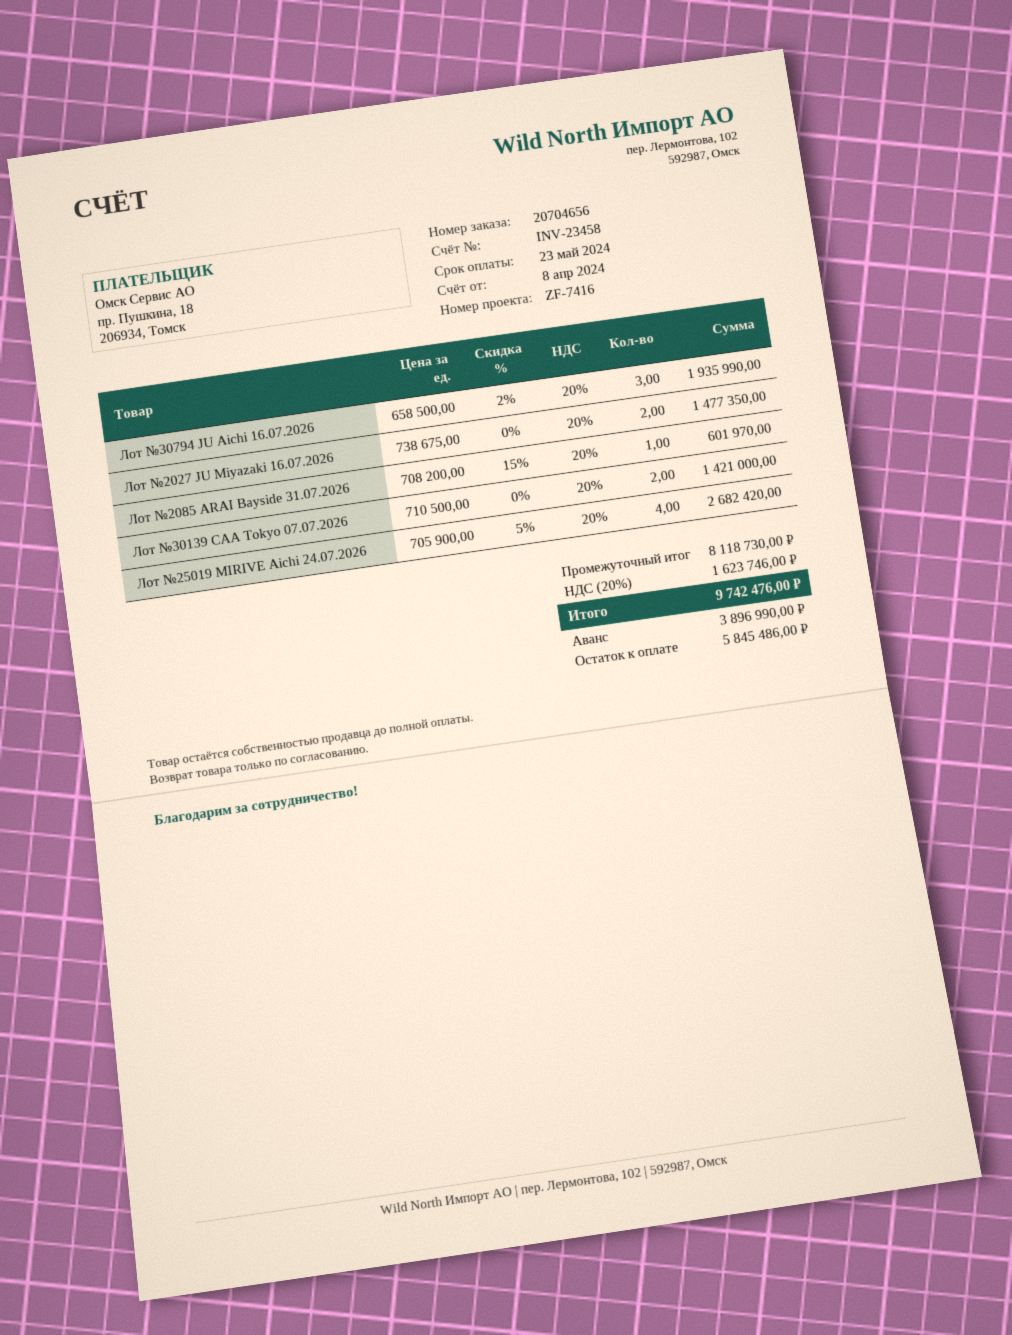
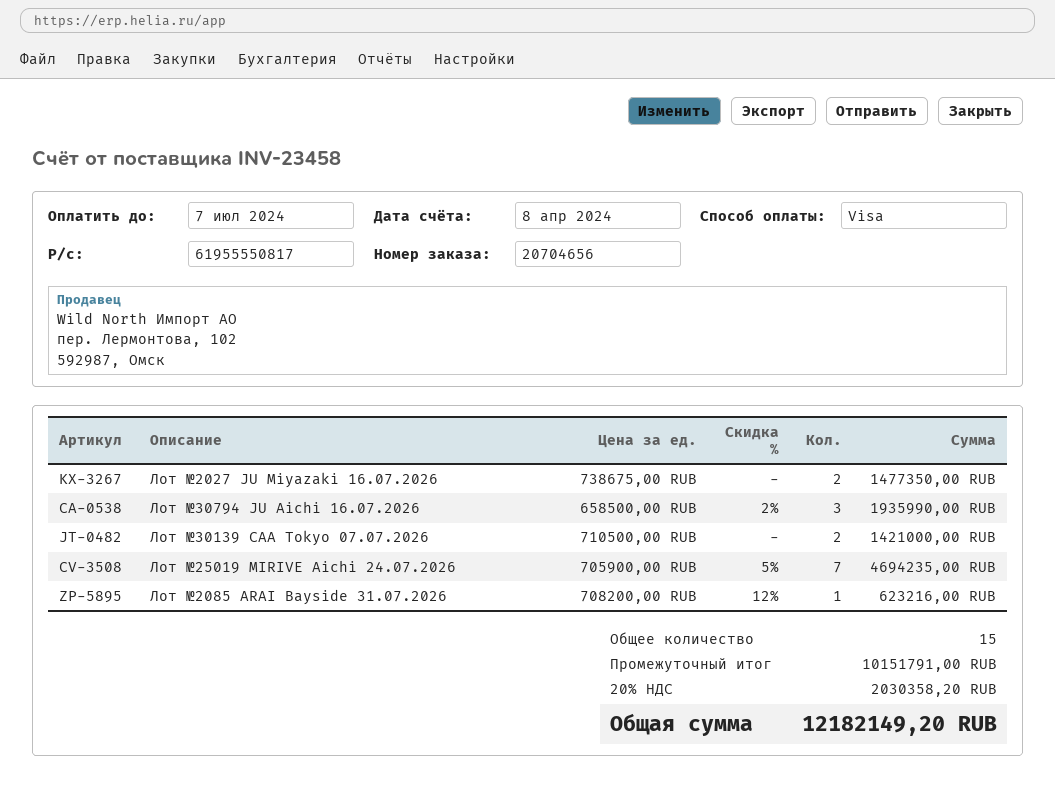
due date: 2024-05-23 -> 2024-07-07
Лот №2085 ARAI Bayside 31.07.2026: 1 x 708200.00 - 15% = 601970.00 -> 1 x 708200.00 - 12% = 623216.00
Лот №25019 MIRIVE Aichi 24.07.2026: 4 x 705900.00 - 5% = 2682420.00 -> 7 x 705900.00 - 5% = 4694235.00
subtotal: 8118730.00 -> 10151791.00
tax: 20% = 1623746.00 -> 20% = 2030358.20
total: 9742476.00 -> 12182149.20

